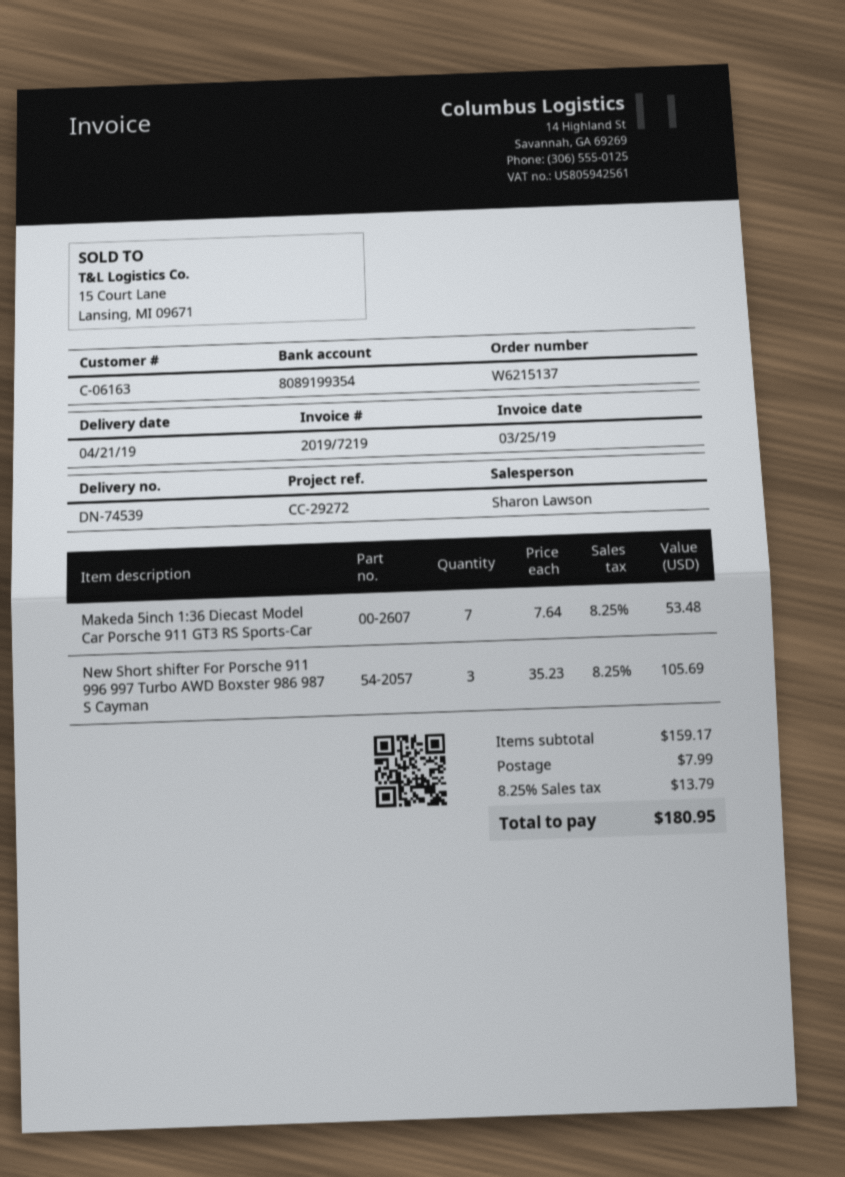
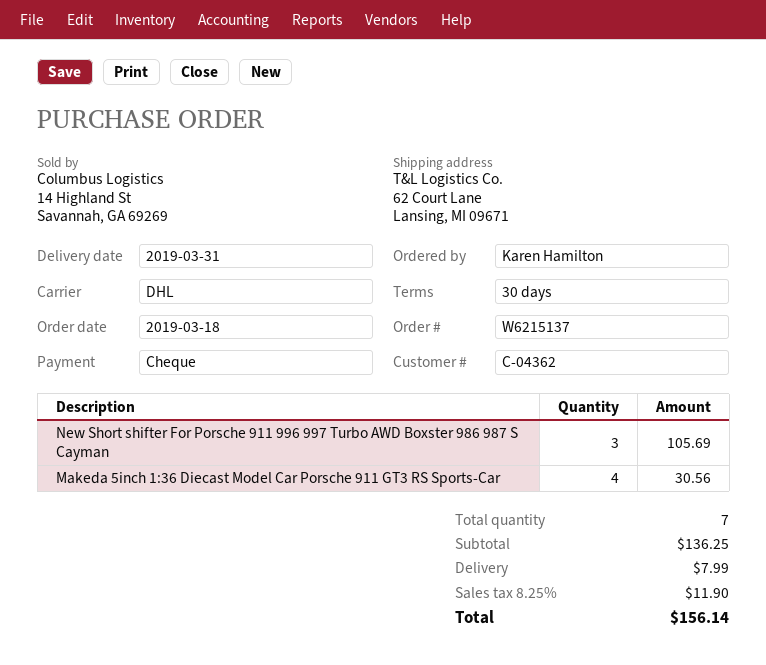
delivery date: 2019-04-21 -> 2019-03-31
customer number: C-06163 -> C-04362
Makeda 5inch 1:36 Diecast Model Car Porsche 911 GT3 RS Sports-Car: 7 for 53.48 -> 4 for 30.56
subtotal: 159.17 -> 136.25
tax: 8.25% = 13.79 -> 8.25% = 11.90
total: 180.95 -> 156.14

